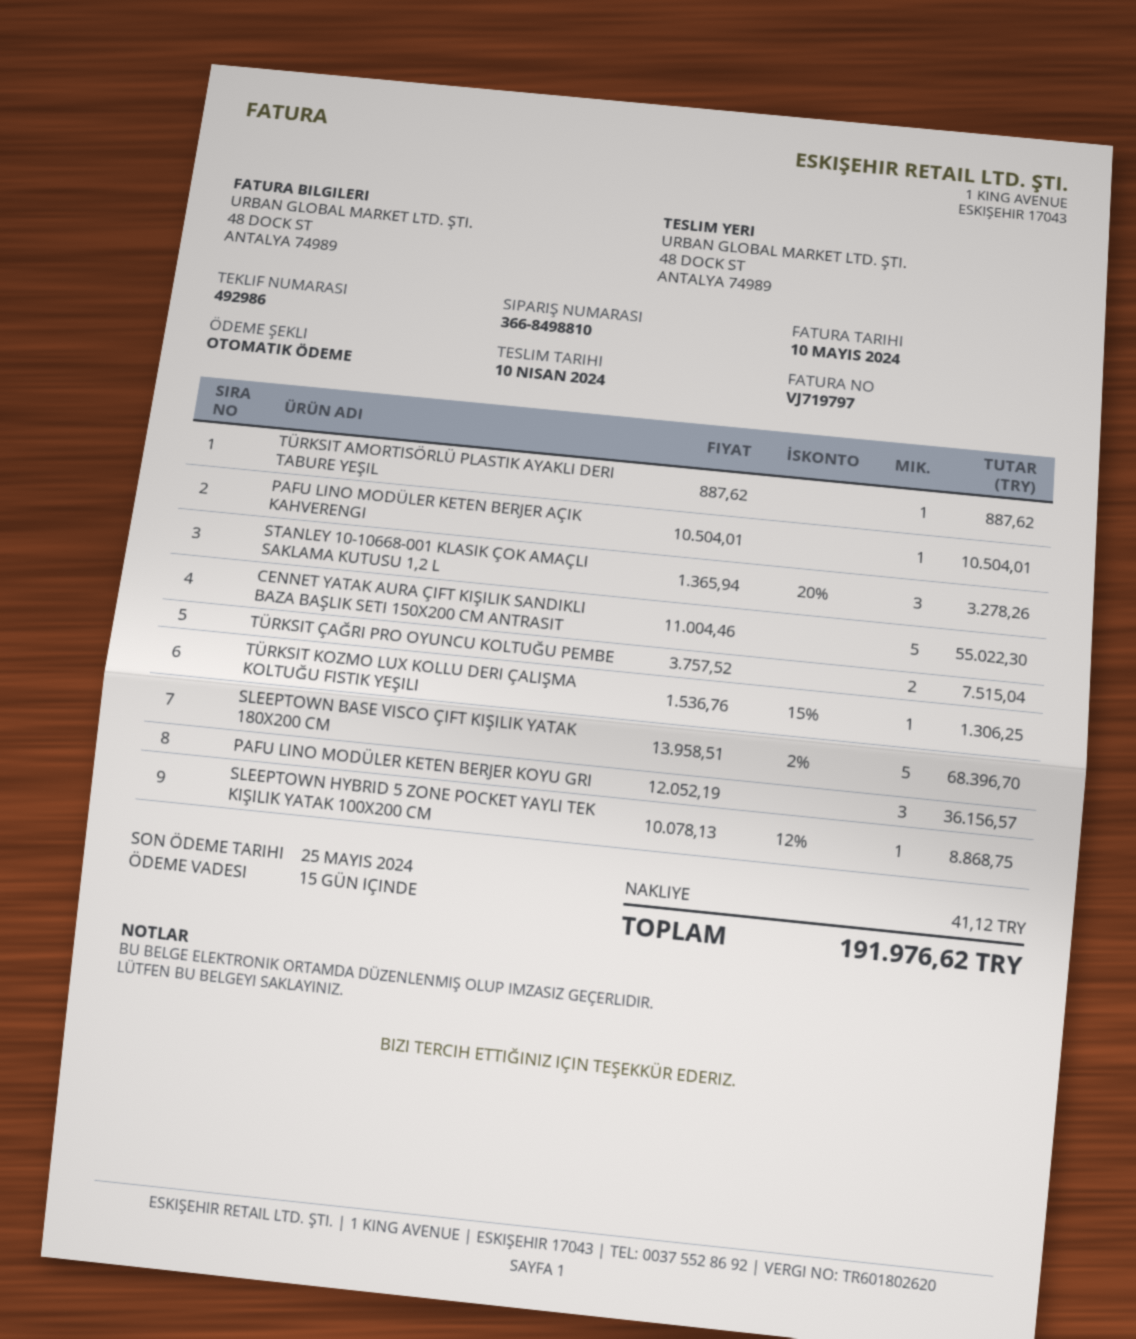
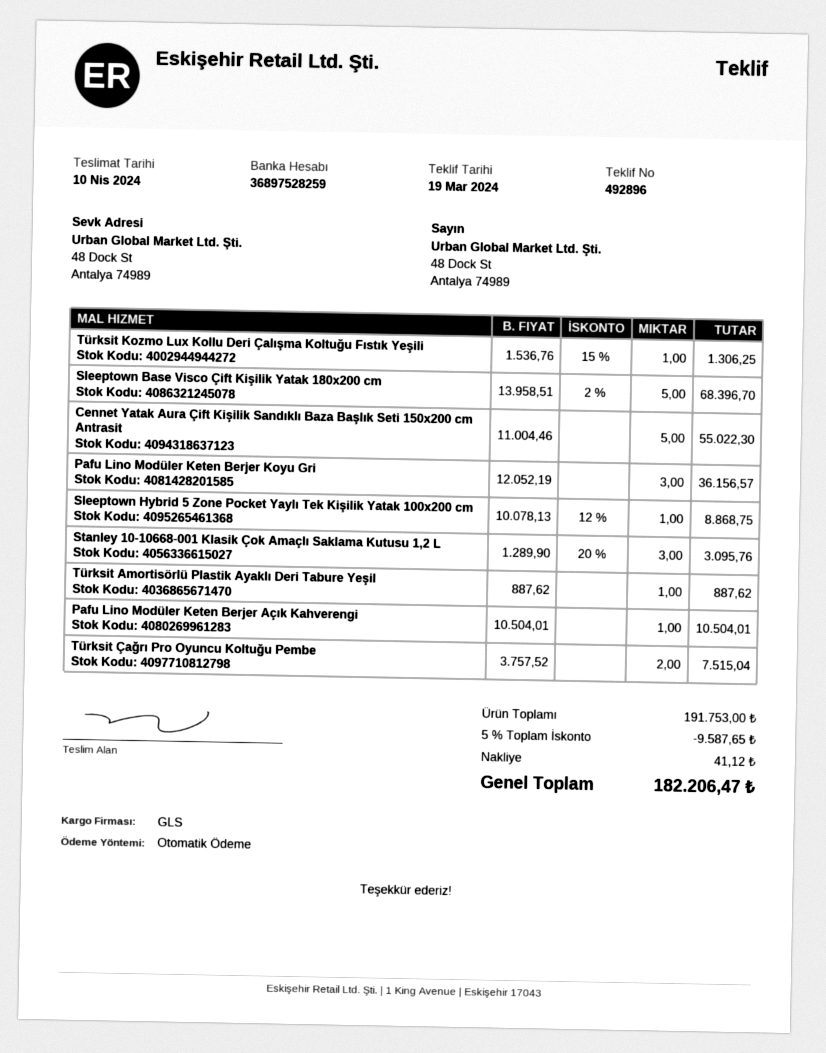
quote number: 492986 -> 492896
STANLEY 10-10668-001 KLASIK ÇOK AMAÇLI SAKLAMA KUTUSU 1,2 L: 3 x 1365.94 - 20% = 3278.26 -> 3 x 1289.90 - 20% = 3095.76
discount: none -> 5% = 9587.65
total: 191976.62 -> 182206.47

